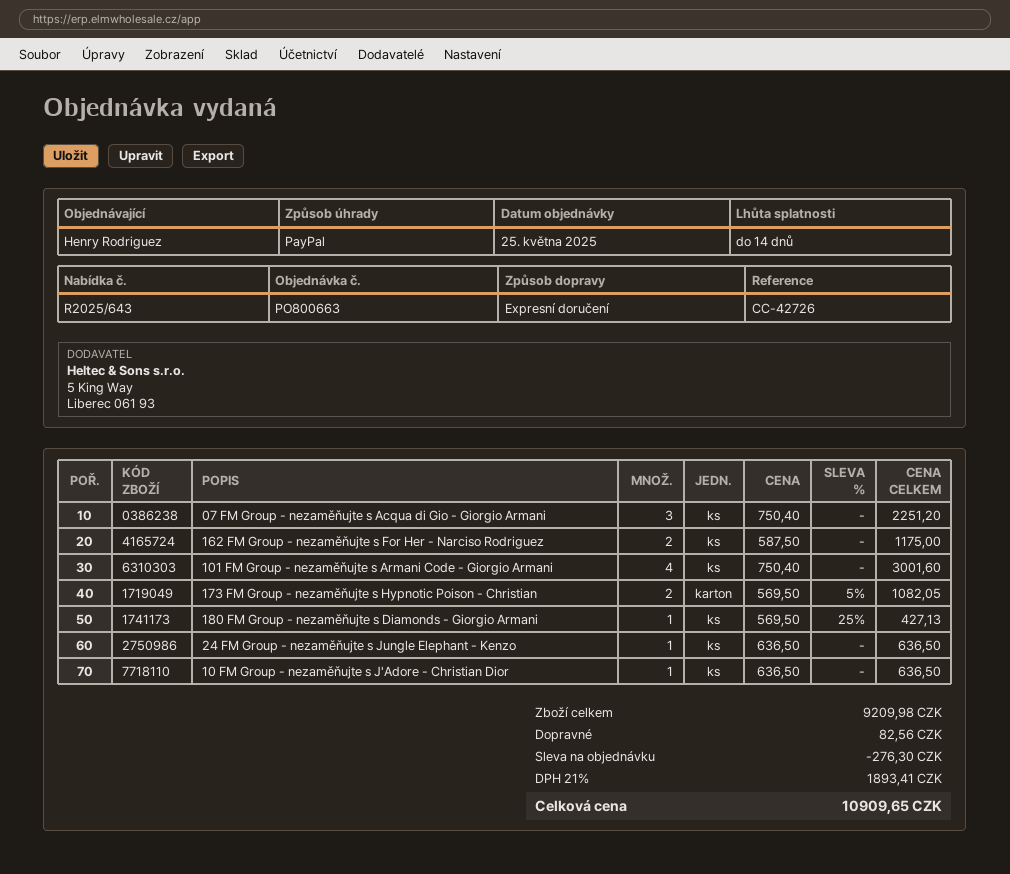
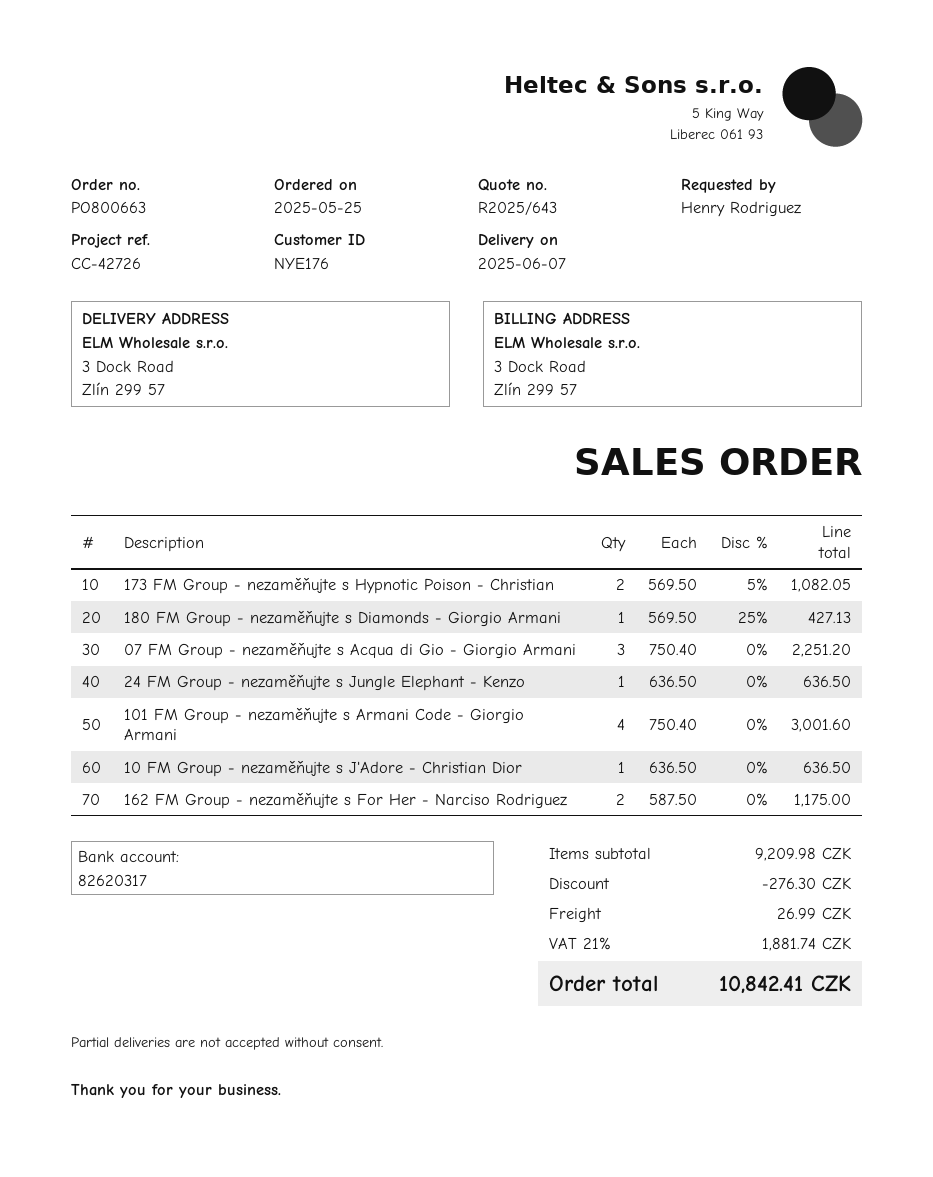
shipping: 82.56 -> 26.99
tax: 21% = 1893.41 -> 21% = 1881.74
total: 10909.65 -> 10842.41

